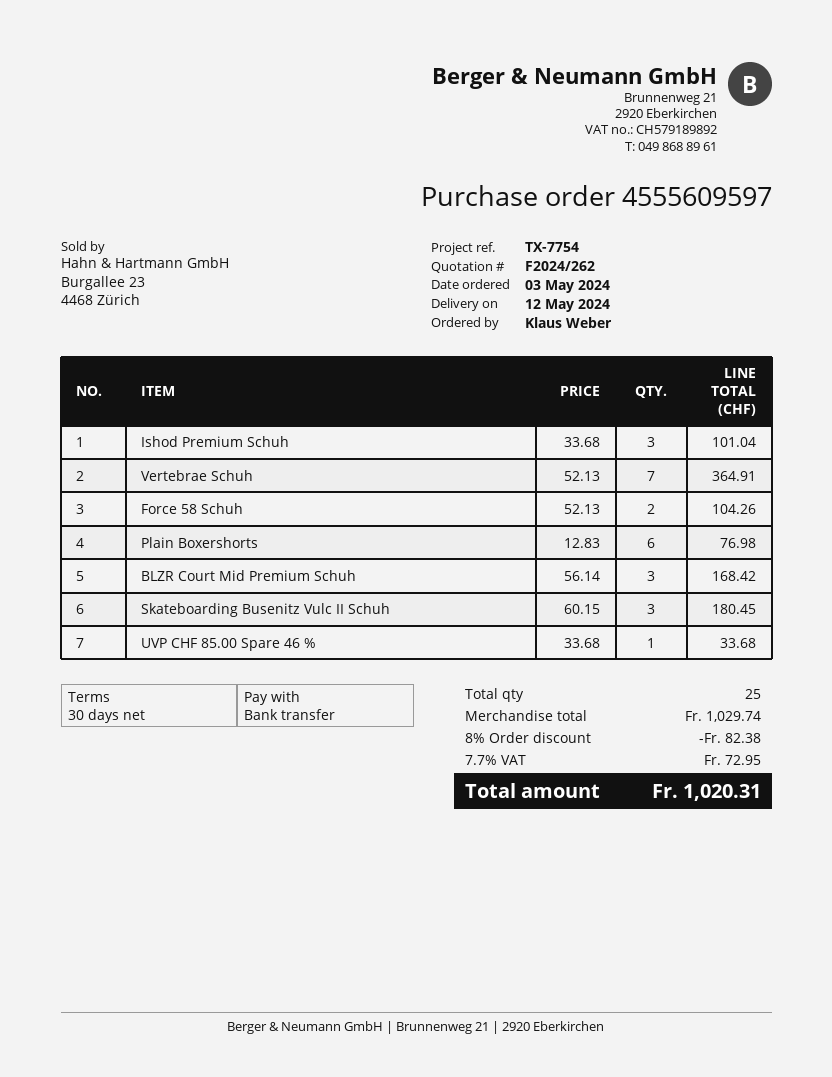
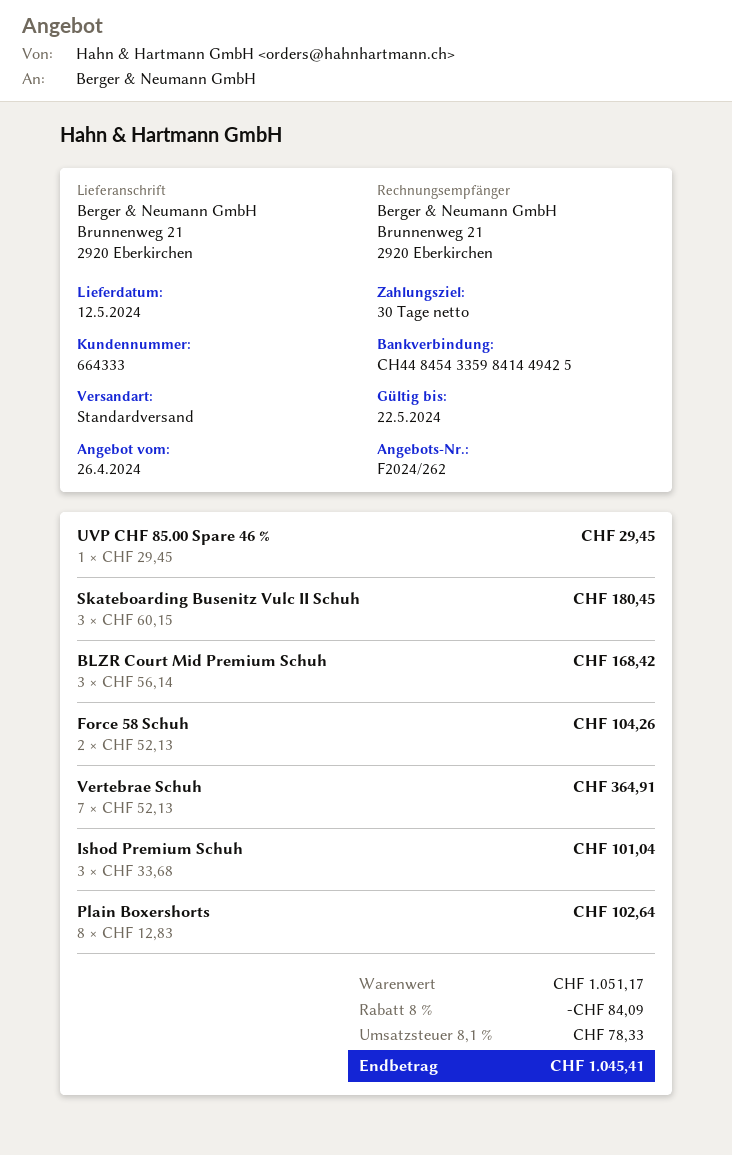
Plain Boxershorts: 6 x 12.83 = 76.98 -> 8 x 12.83 = 102.64
UVP CHF 85.00 Spare 46 %: 1 x 33.68 = 33.68 -> 1 x 29.45 = 29.45
subtotal: 1029.74 -> 1051.17
discount: 8% = 82.38 -> 8% = 84.09
tax: 7.7% = 72.95 -> 8.1% = 78.33
total: 1020.31 -> 1045.41

